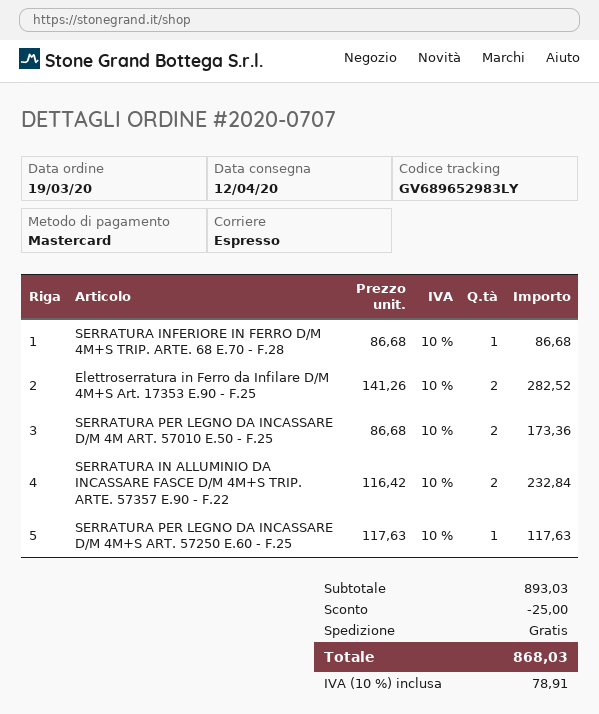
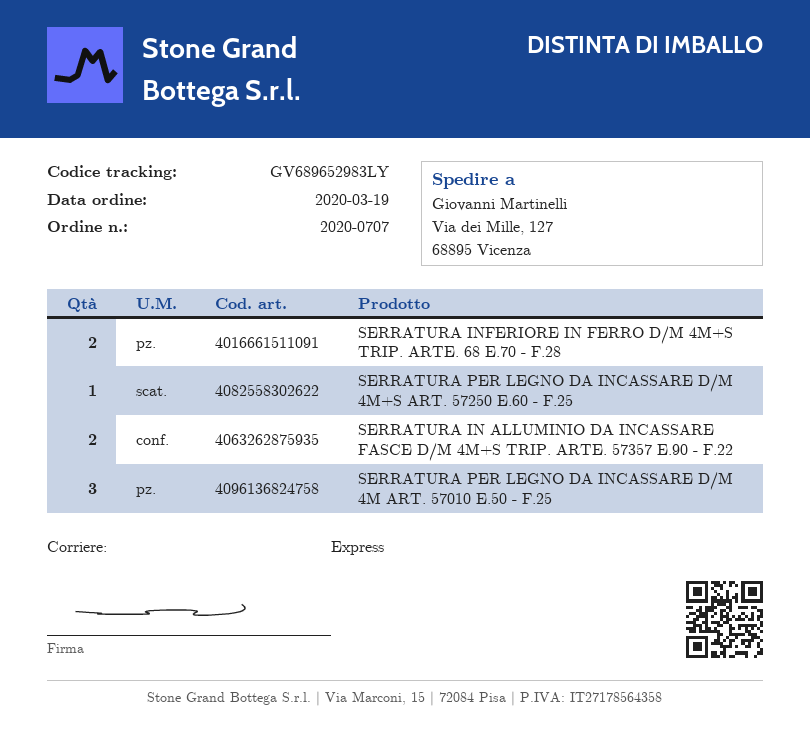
SERRATURA INFERIORE IN FERRO D/M 4M+S TRIP. ARTE. 68 E.70 - F.28: 1 -> 2
Elettroserratura in Ferro da Infilare D/M 4M+S Art. 17353 E.90 - F.25: 2 -> none
SERRATURA PER LEGNO DA INCASSARE D/M 4M ART. 57010 E.50 - F.25: 2 -> 3

